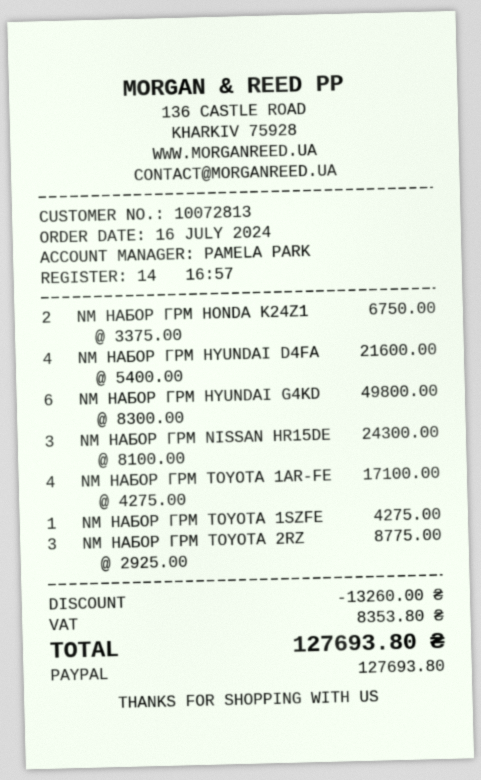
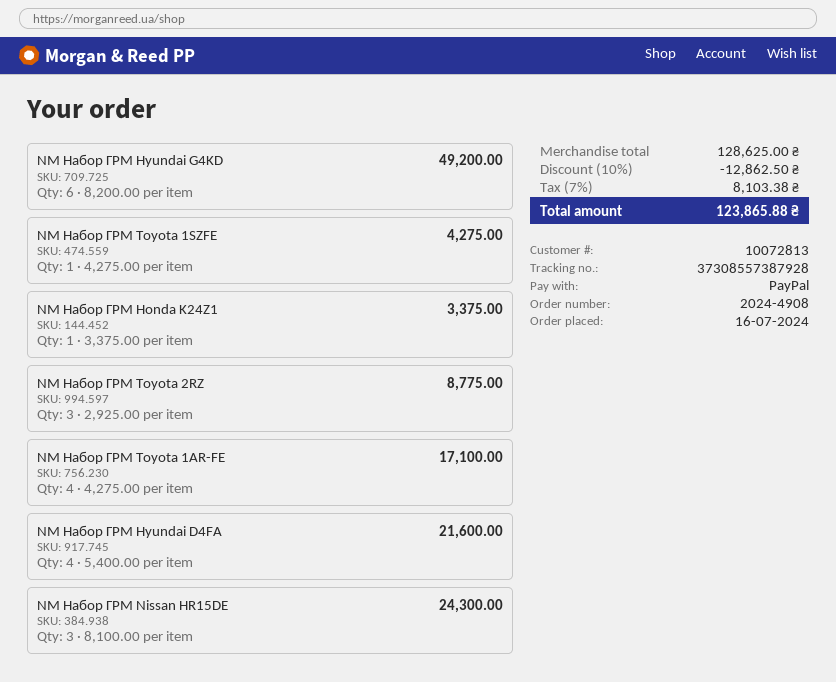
NM НАБОР ГРМ HONDA K24Z1: 2 x 3375.00 = 6750.00 -> 1 x 3375.00 = 3375.00
NM НАБОР ГРМ HYUNDAI G4KD: 6 x 8300.00 = 49800.00 -> 6 x 8200.00 = 49200.00
discount: 13260.00 -> 12862.50
tax: 8353.80 -> 8103.38
total: 127693.80 -> 123865.88

